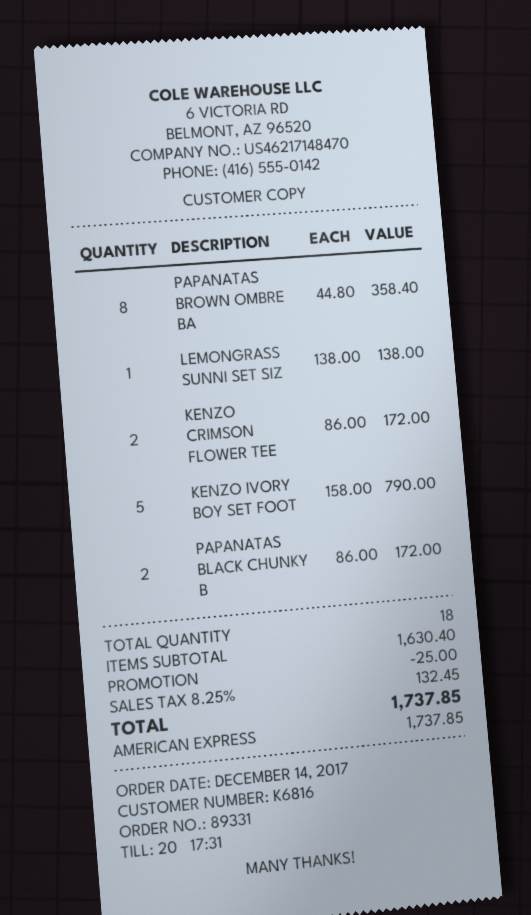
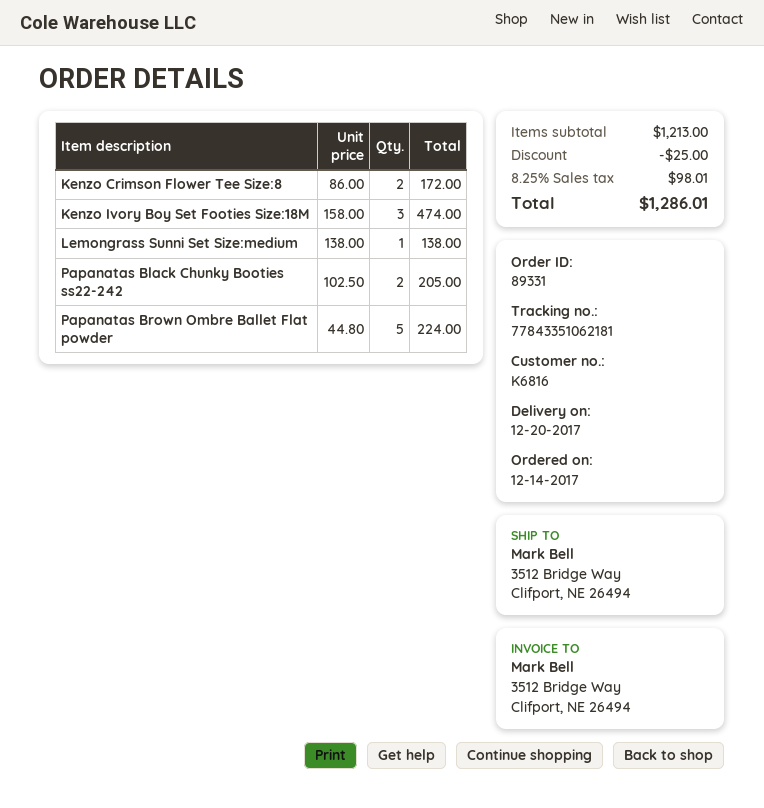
PAPANATAS BROWN OMBRE BA: 8 x 44.80 = 358.40 -> 5 x 44.80 = 224.00
KENZO IVORY BOY SET FOOT: 5 x 158.00 = 790.00 -> 3 x 158.00 = 474.00
PAPANATAS BLACK CHUNKY B: 2 x 86.00 = 172.00 -> 2 x 102.50 = 205.00
subtotal: 1630.40 -> 1213.00
tax: 8.25% = 132.45 -> 8.25% = 98.01
total: 1737.85 -> 1286.01

